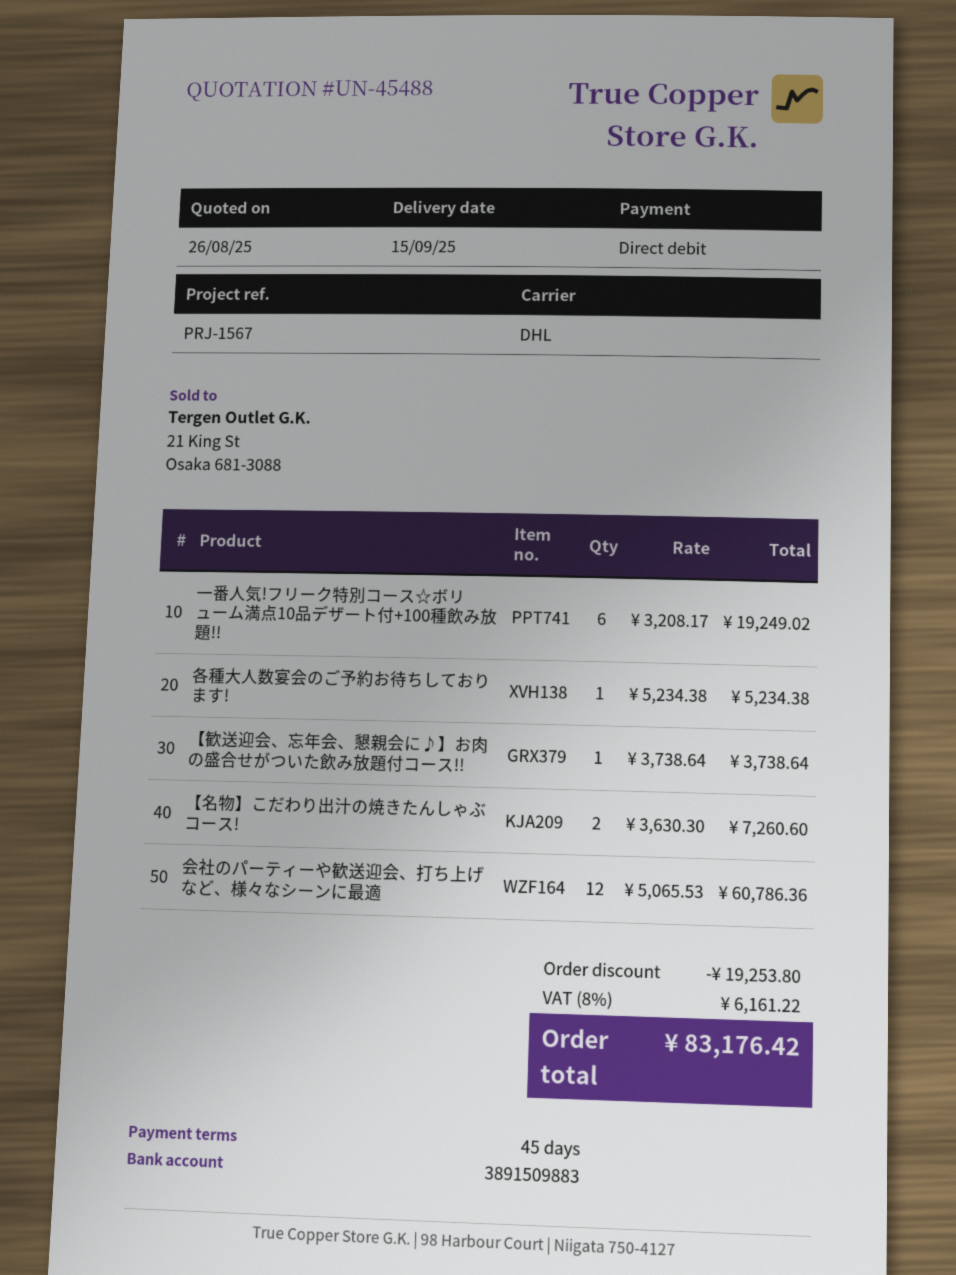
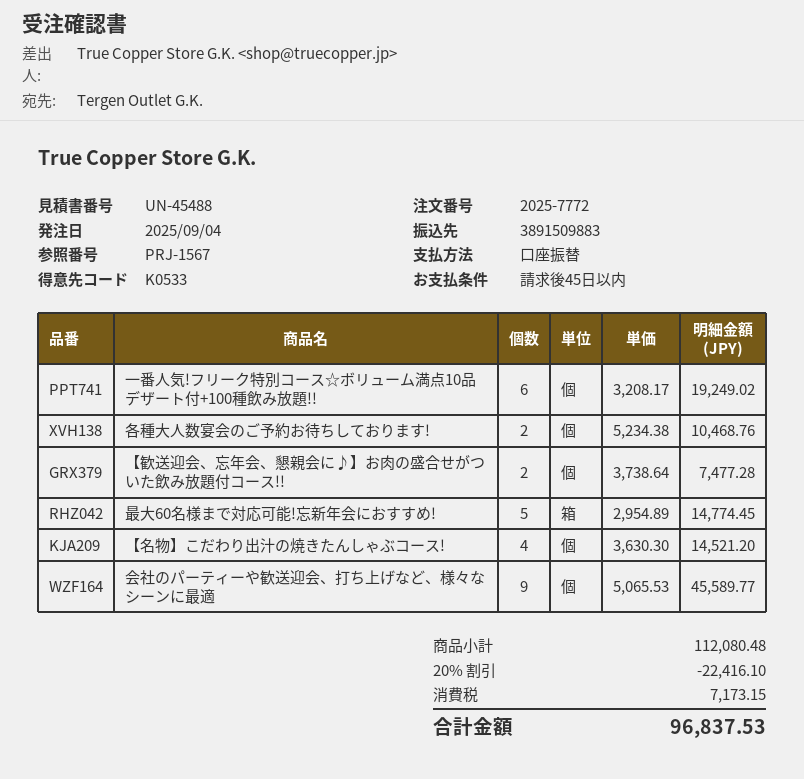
各種大人数宴会のご予約お待ちしております!: 1 x 5234.38 = 5234.38 -> 2 x 5234.38 = 10468.76
【歓送迎会、忘年会、懇親会に♪】お肉の盛合せがついた飲み放題付コース!!: 1 x 3738.64 = 3738.64 -> 2 x 3738.64 = 7477.28
【名物】こだわり出汁の焼きたんしゃぶコース!: 2 x 3630.30 = 7260.60 -> 4 x 3630.30 = 14521.20
会社のパーティーや歓送迎会、打ち上げなど、様々なシーンに最適: 12 x 5065.53 = 60786.36 -> 9 x 5065.53 = 45589.77
最大60名様まで対応可能!忘新年会におすすめ!: none -> 5 x 2954.89 = 14774.45
discount: 19253.80 -> 22416.10
tax: 6161.22 -> 7173.15
total: 83176.42 -> 96837.53

